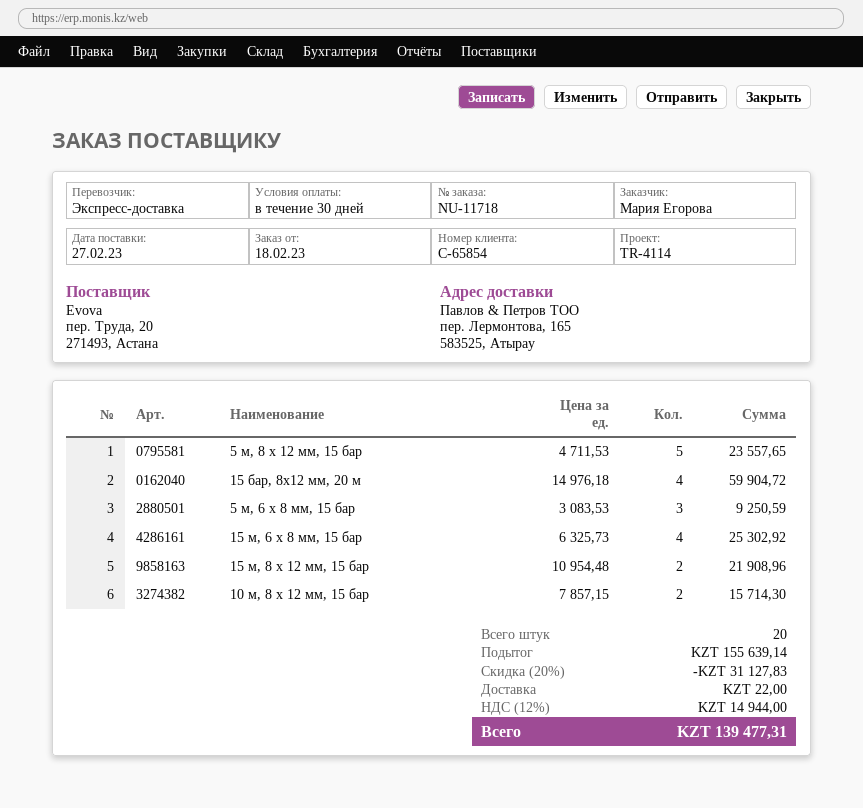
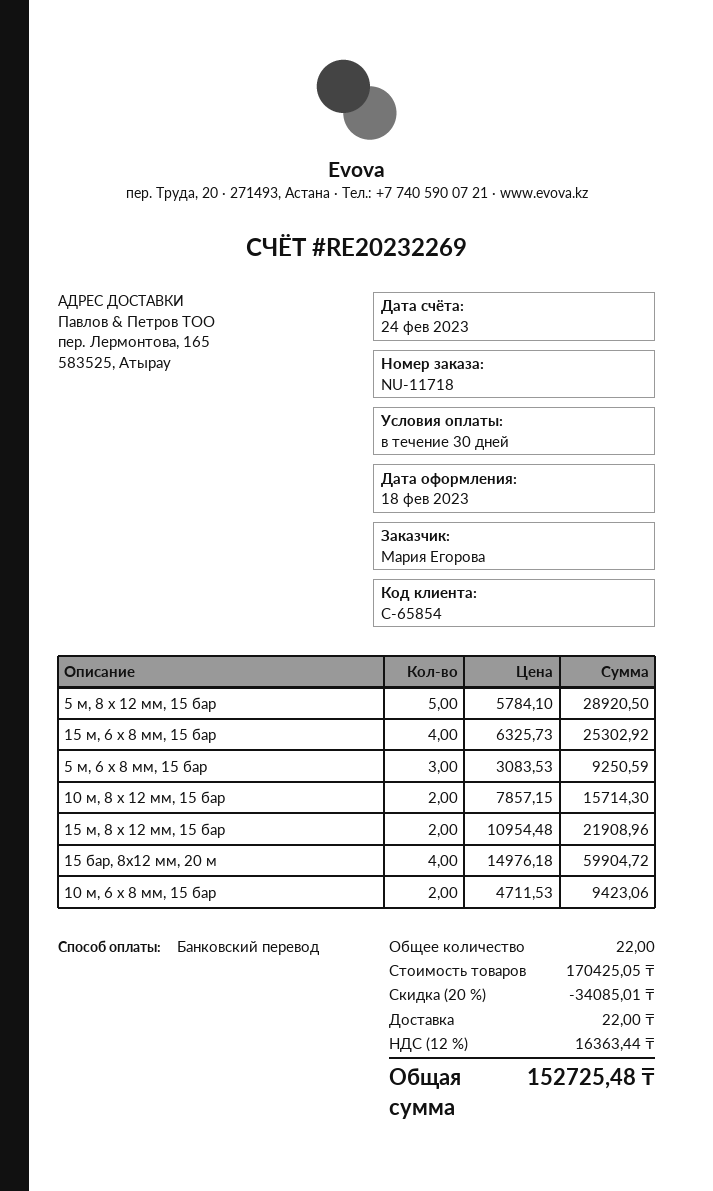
5 м, 8 х 12 мм, 15 бар: 5 x 4711.53 = 23557.65 -> 5 x 5784.10 = 28920.50
10 м, 6 х 8 мм, 15 бар: none -> 2 x 4711.53 = 9423.06
total quantity: 20 -> 22
subtotal: 155639.14 -> 170425.05
discount: 20% = 31127.83 -> 20% = 34085.01
tax: 12% = 14944.00 -> 12% = 16363.44
total: 139477.31 -> 152725.48

